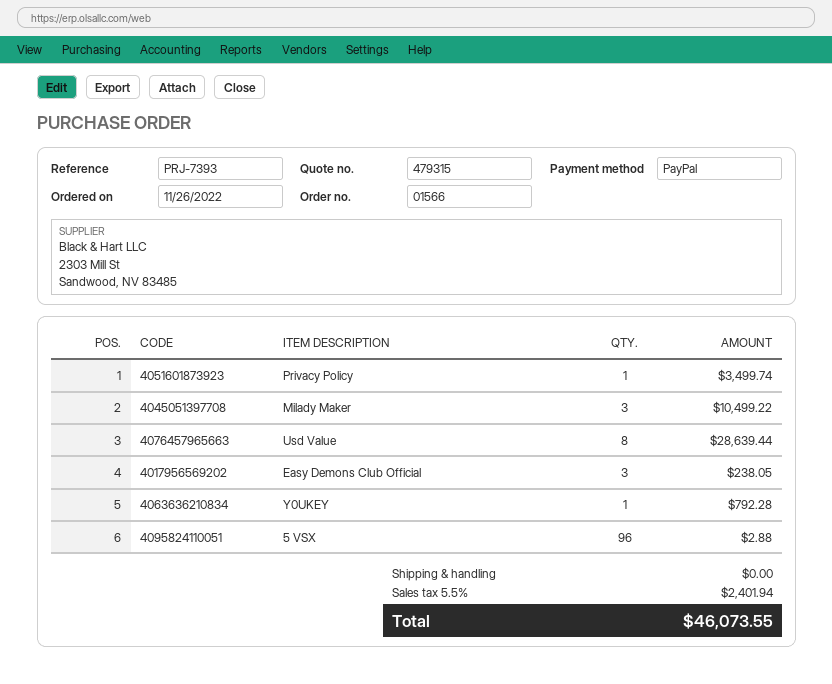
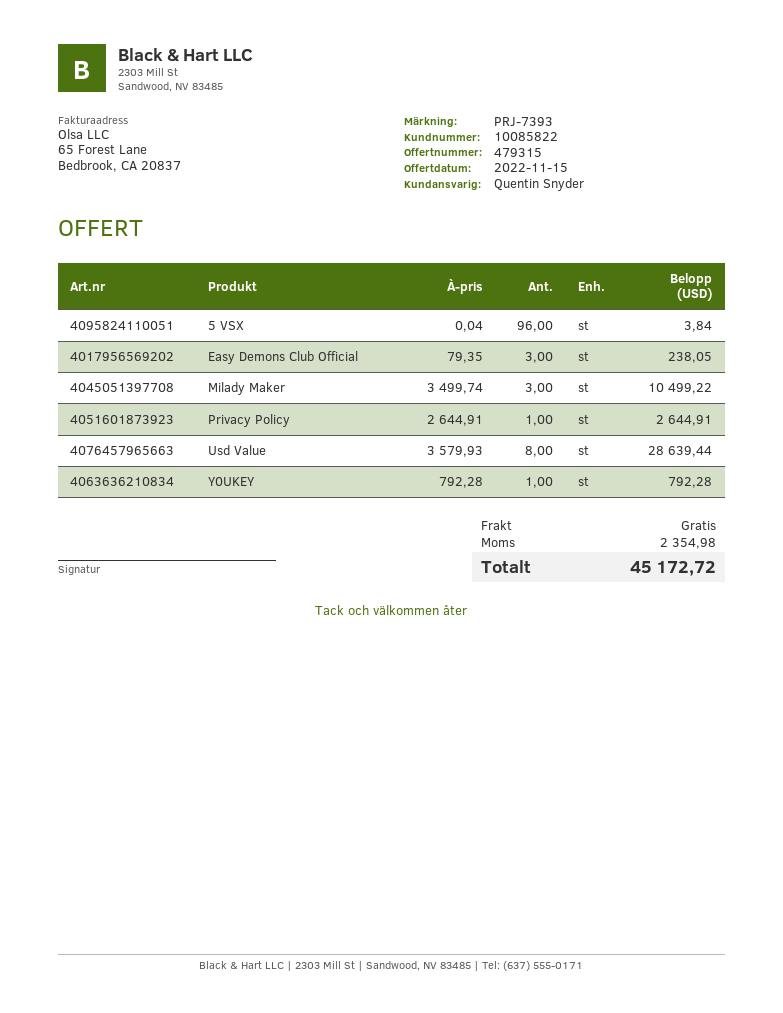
Privacy Policy: 1 for 3499.74 -> 1 for 2644.91
5 VSX: 96 for 2.88 -> 96 for 3.84
tax: 2401.94 -> 2354.98
total: 46073.55 -> 45172.72

